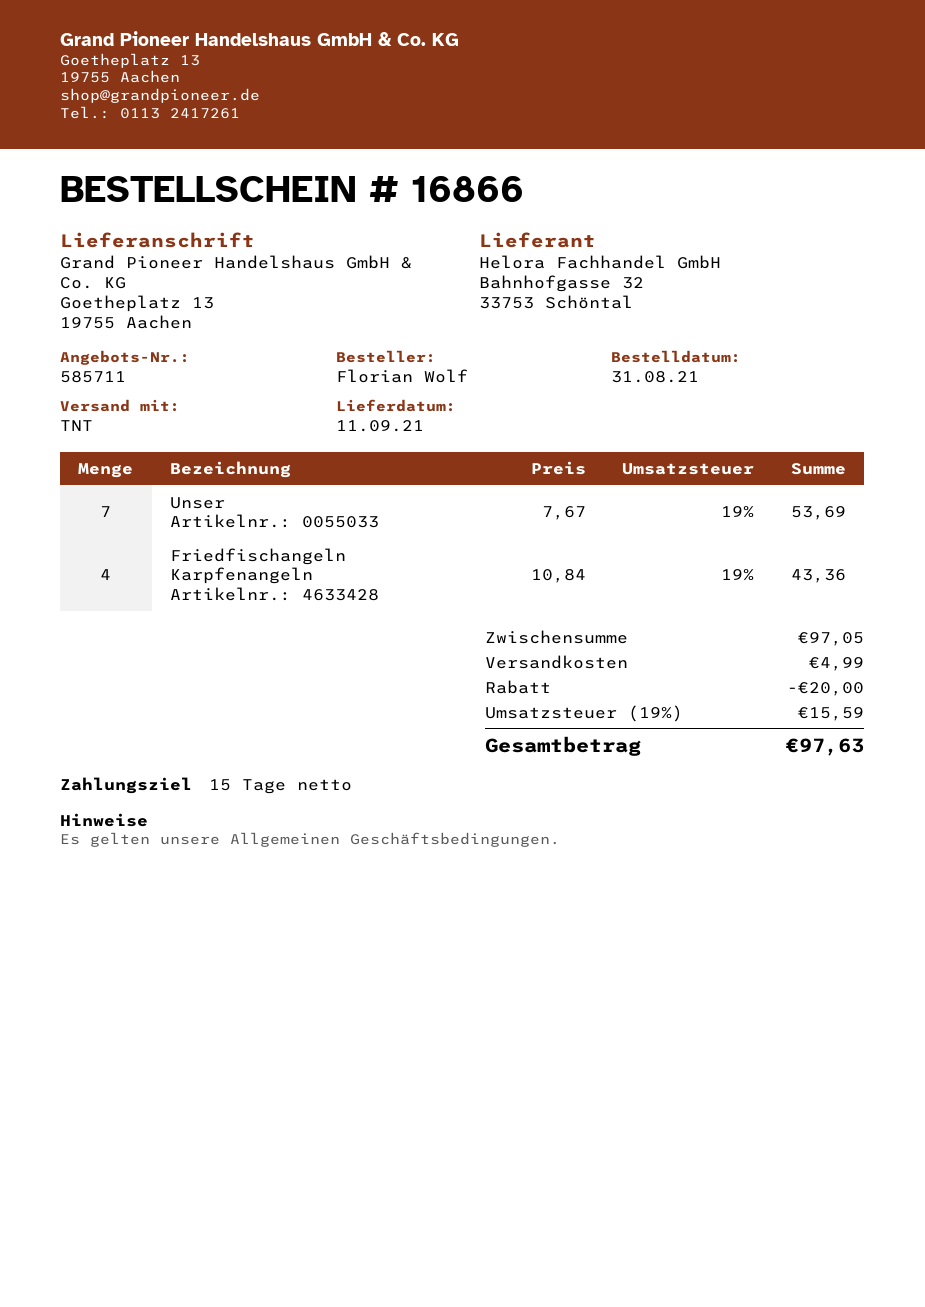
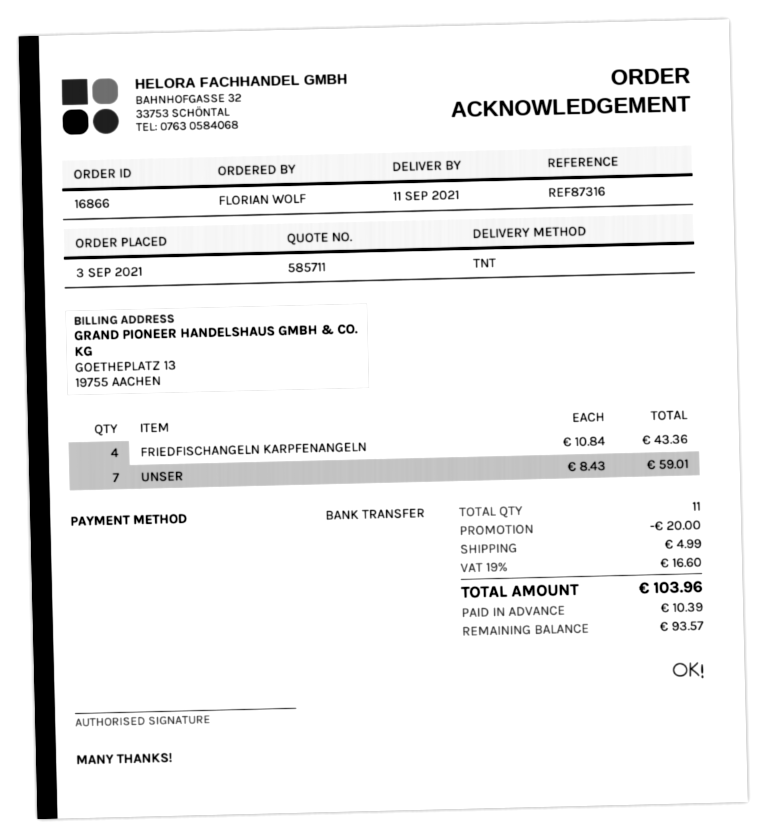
order date: 2021-08-31 -> 2021-09-03
Unser: 7 x 7.67 = 53.69 -> 7 x 8.43 = 59.01
tax: 19% = 15.59 -> 19% = 16.60
total: 97.63 -> 103.96

